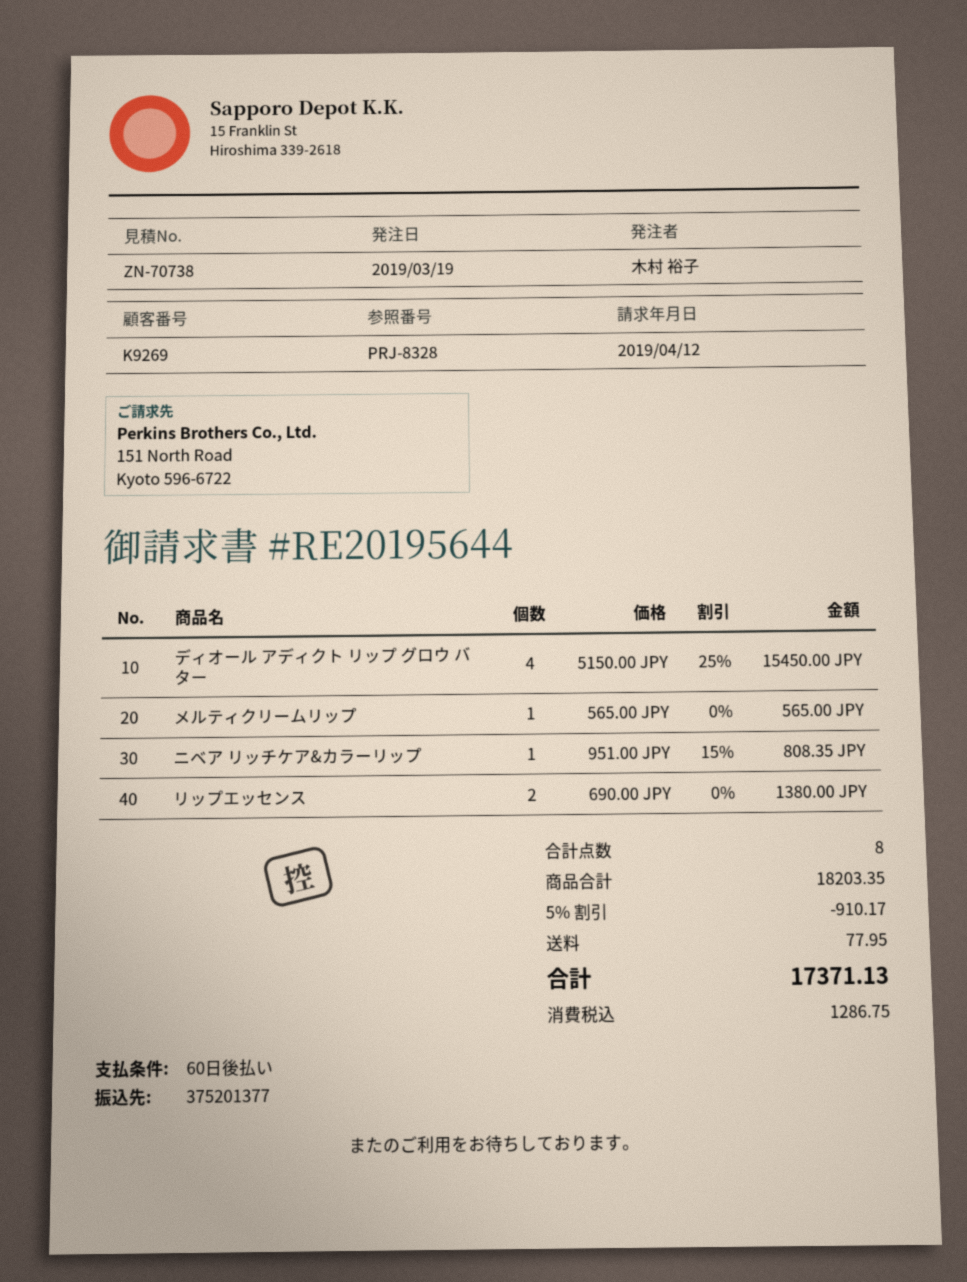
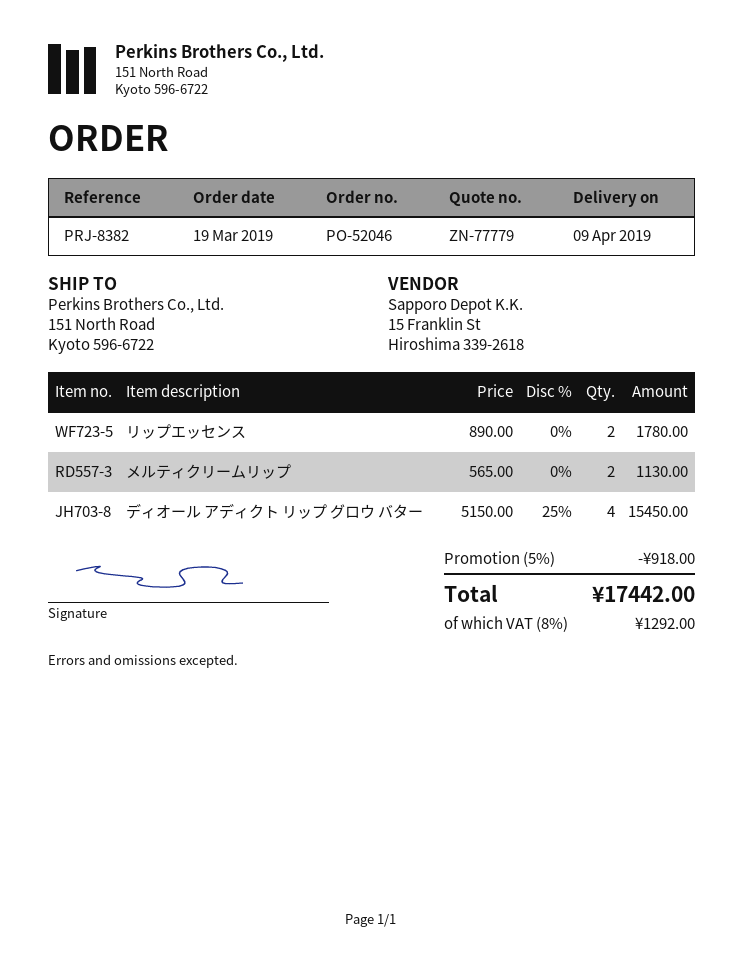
quote number: ZN-70738 -> ZN-77779
reference: PRJ-8328 -> PRJ-8382
メルティクリームリップ: 1 x 565.00 = 565.00 -> 2 x 565.00 = 1130.00
ニベア リッチケア&カラーリップ: 1 x 951.00 - 15% = 808.35 -> none
リップエッセンス: 2 x 690.00 = 1380.00 -> 2 x 890.00 = 1780.00
discount: 5% = 910.17 -> 5% = 918.00
shipping: 77.95 -> none
tax: 1286.75 -> 1292.00
total: 17371.13 -> 17442.00

